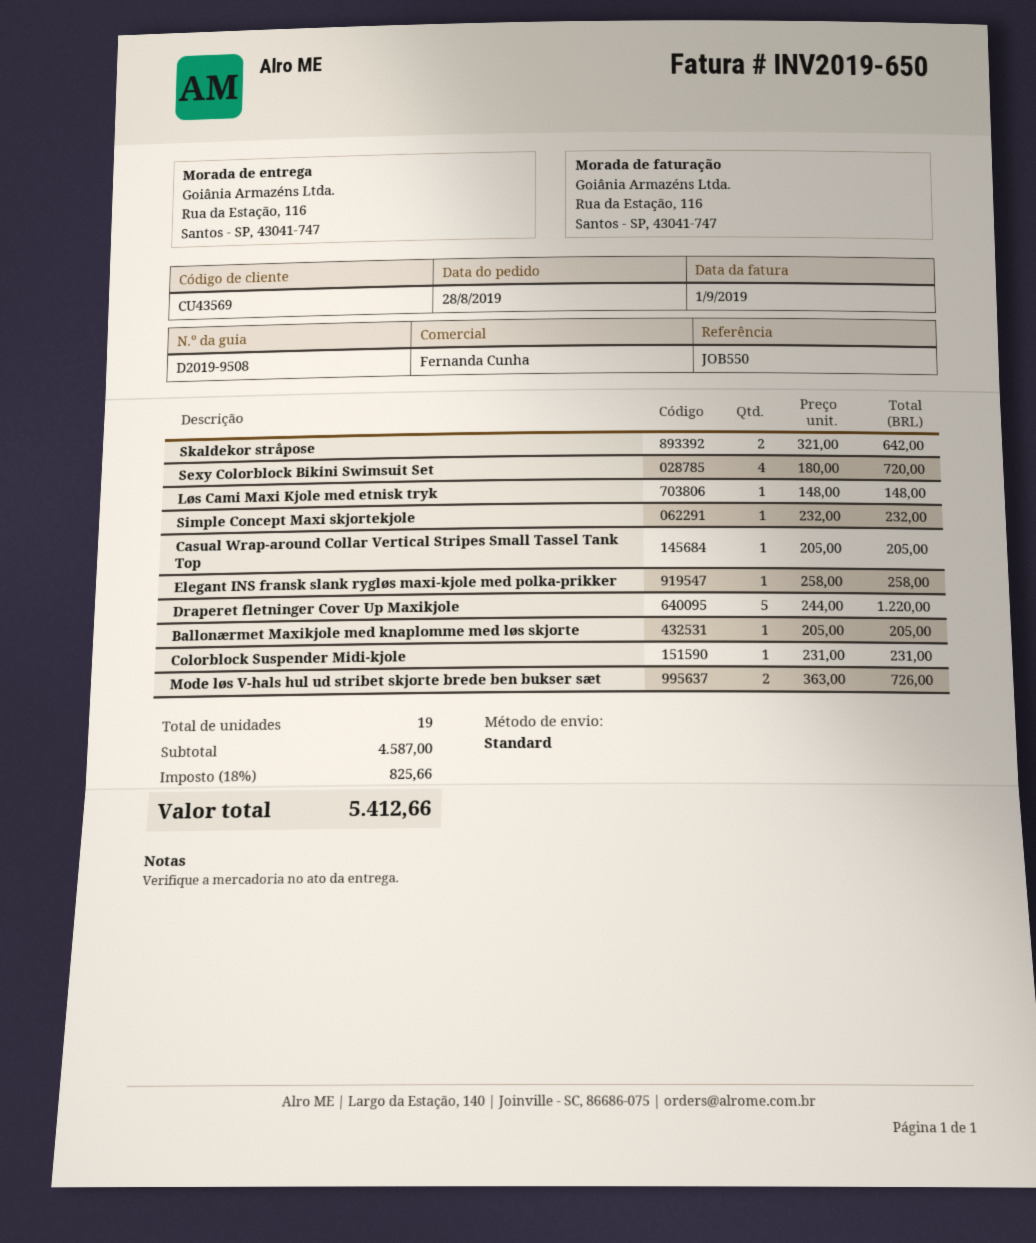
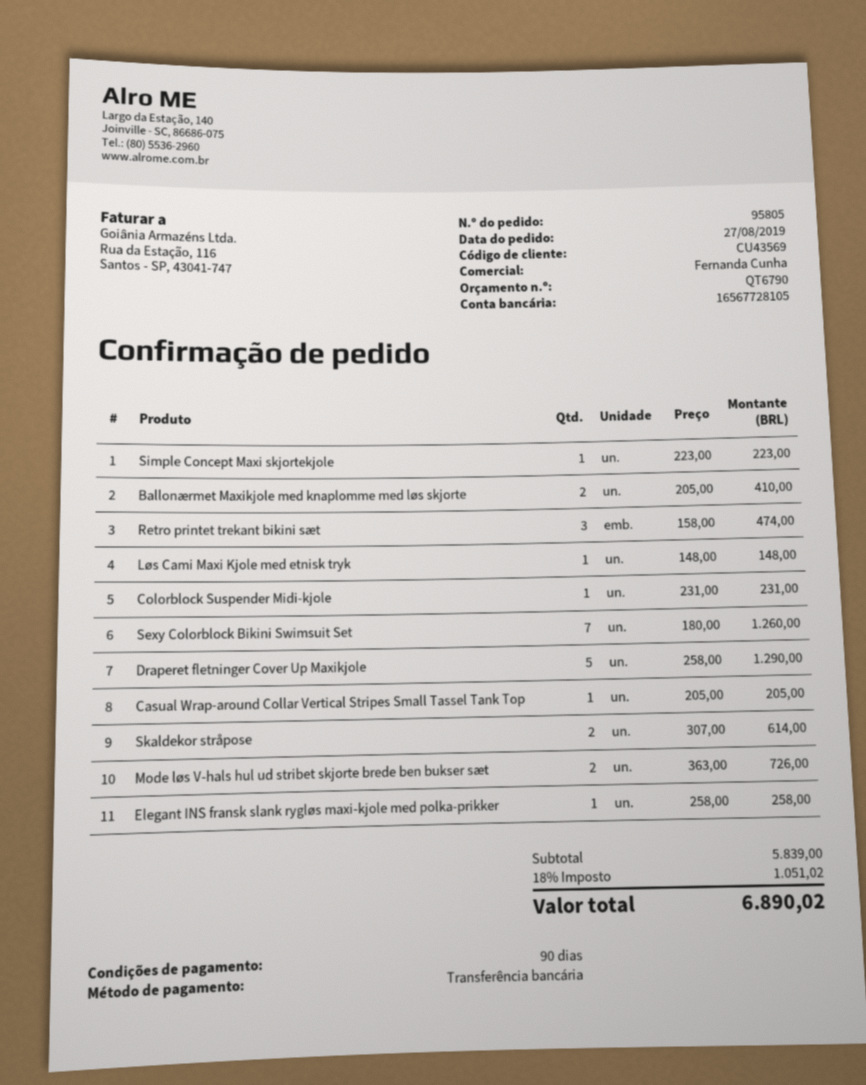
order date: 2019-08-28 -> 2019-08-27
Skaldekor stråpose: 2 x 321.00 = 642.00 -> 2 x 307.00 = 614.00
Sexy Colorblock Bikini Swimsuit Set: 4 x 180.00 = 720.00 -> 7 x 180.00 = 1260.00
Simple Concept Maxi skjortekjole: 1 x 232.00 = 232.00 -> 1 x 223.00 = 223.00
Draperet fletninger Cover Up Maxikjole: 5 x 244.00 = 1220.00 -> 5 x 258.00 = 1290.00
Ballonærmet Maxikjole med knaplomme med løs skjorte: 1 x 205.00 = 205.00 -> 2 x 205.00 = 410.00
Retro printet trekant bikini sæt: none -> 3 x 158.00 = 474.00
subtotal: 4587.00 -> 5839.00
tax: 18% = 825.66 -> 18% = 1051.02
total: 5412.66 -> 6890.02

